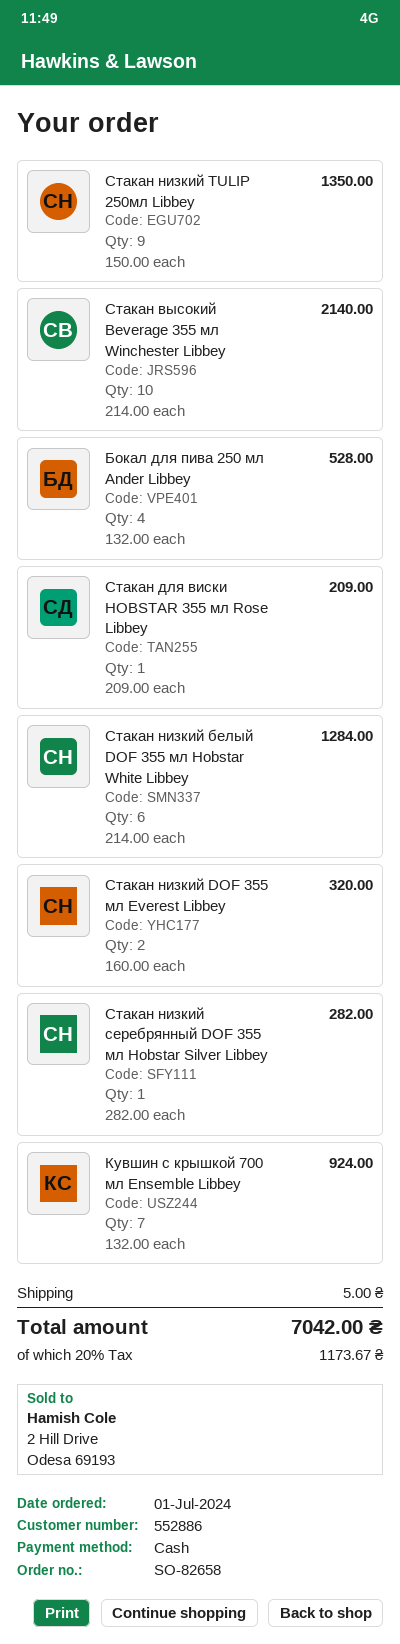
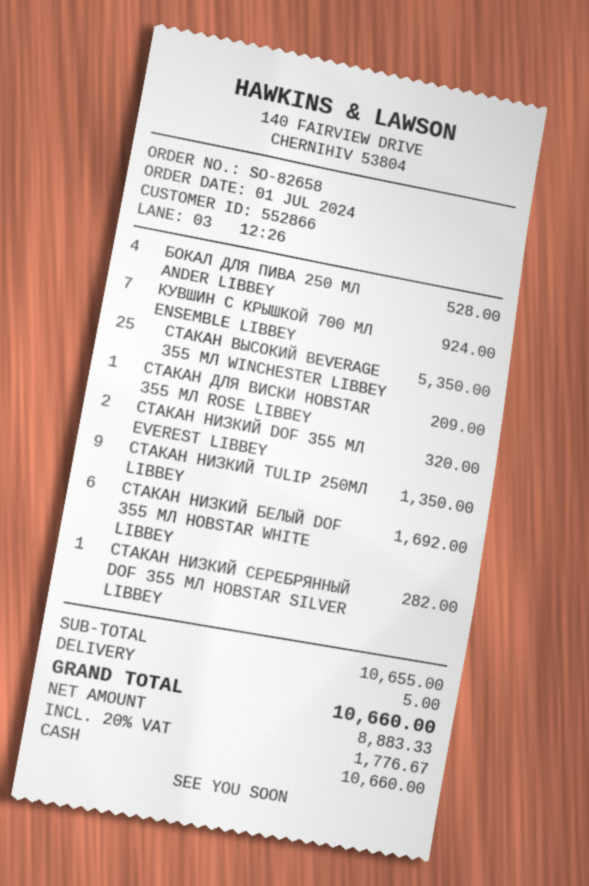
customer number: 552886 -> 552866
Стакан высокий Beverage 355 мл Winchester Libbey: 10 for 2140.00 -> 25 for 5350.00
Стакан низкий белый DOF 355 мл Hobstar White Libbey: 6 for 1284.00 -> 6 for 1692.00
tax: 20% = 1173.67 -> 20% = 1776.67
total: 7042.00 -> 10660.00

